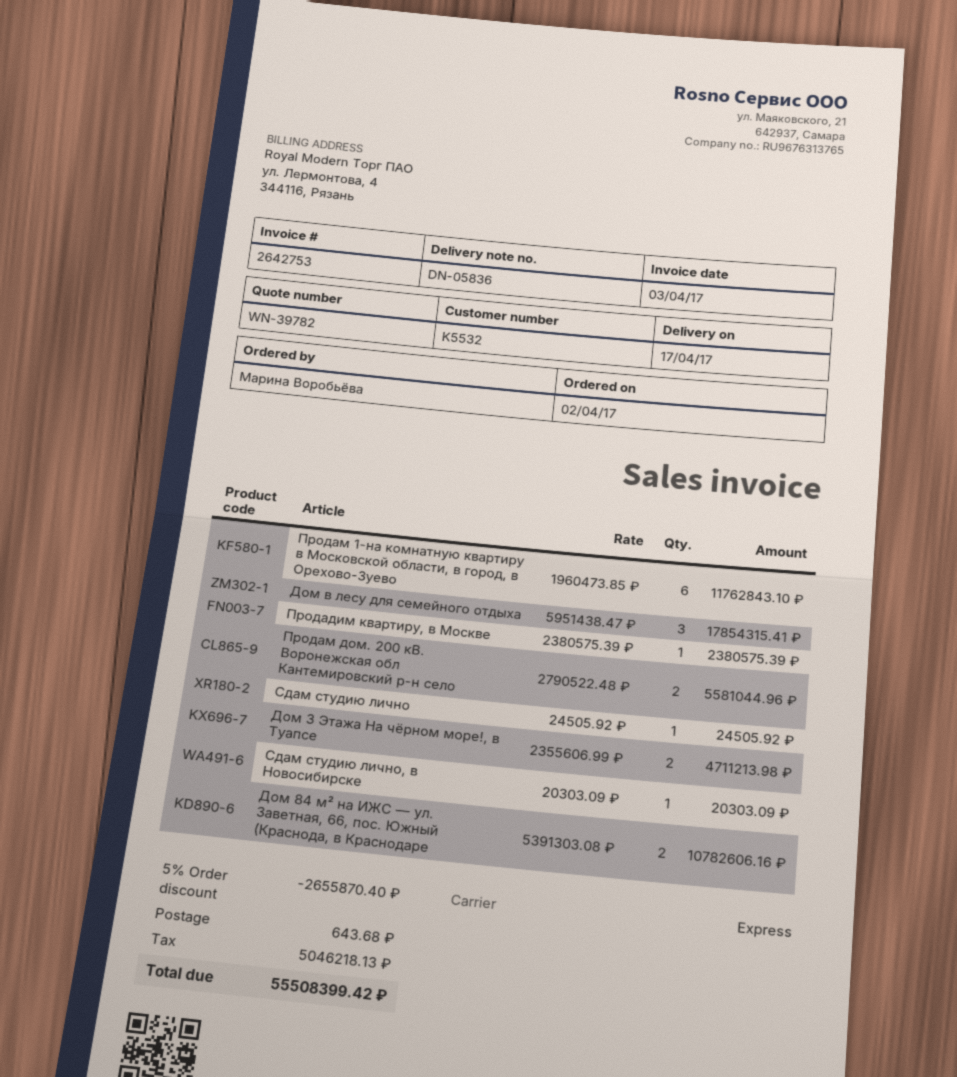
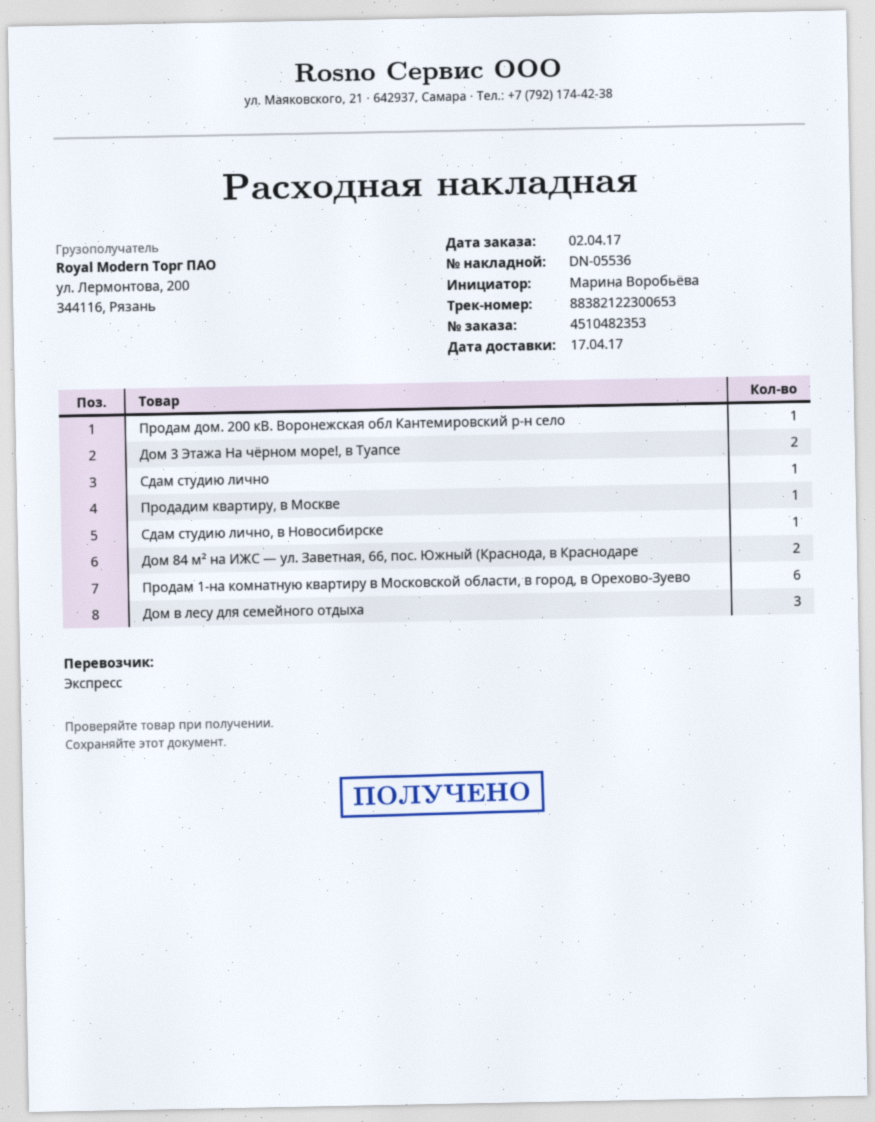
delivery note number: DN-05836 -> DN-05536
Продам дом. 200 кВ. Воронежская обл Кантемировский р-н село: 2 -> 1

